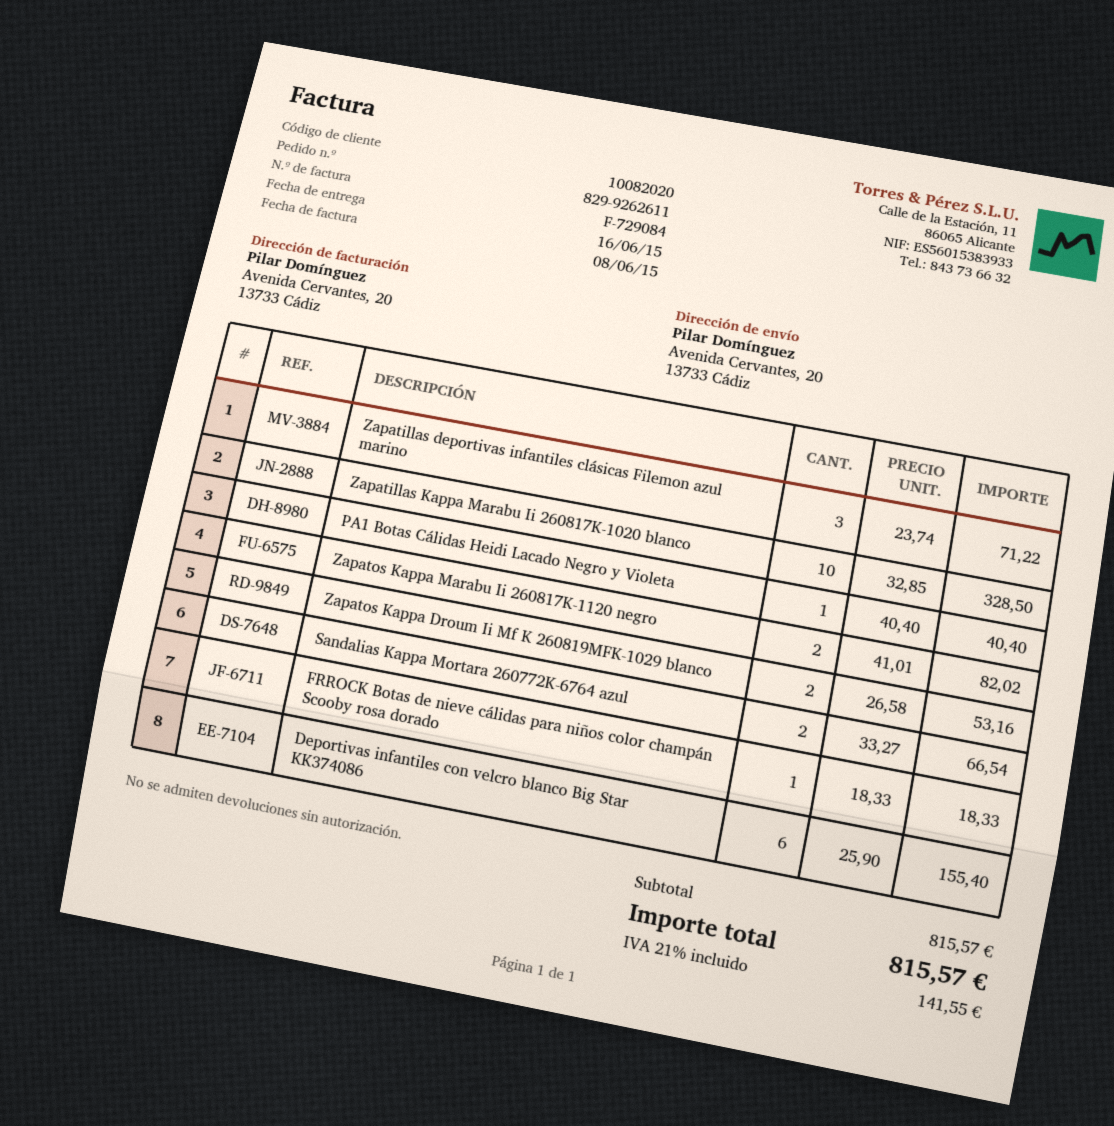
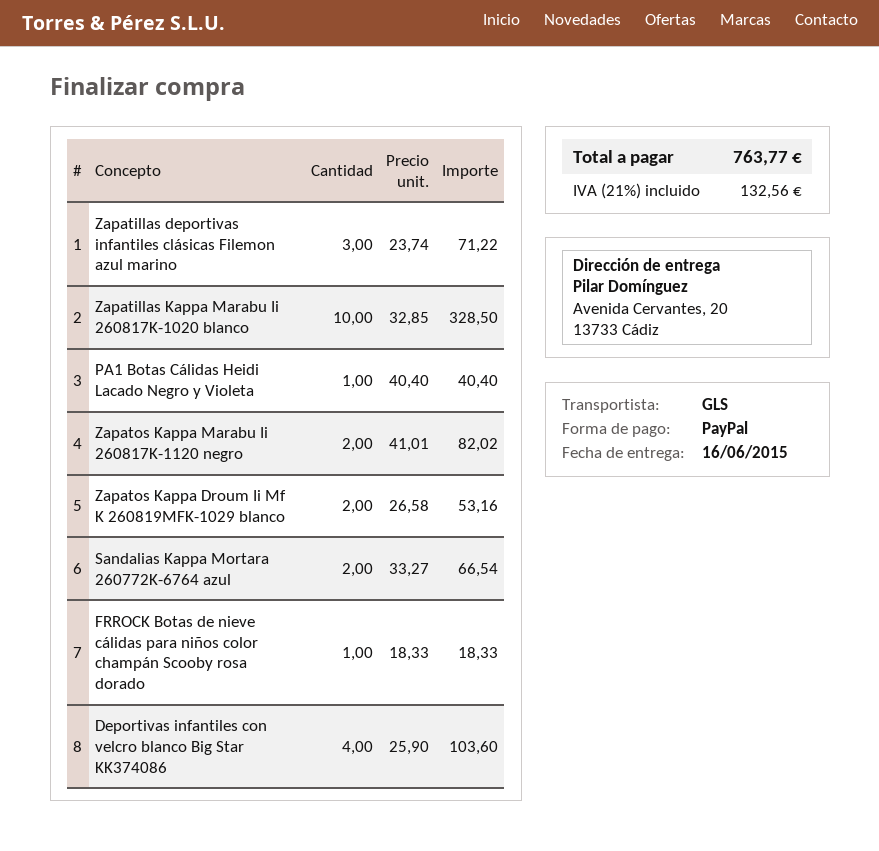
Deportivas infantiles con velcro blanco Big Star KK374086: 6 x 25.90 = 155.40 -> 4 x 25.90 = 103.60
tax: 21% = 141.55 -> 21% = 132.56
total: 815.57 -> 763.77

